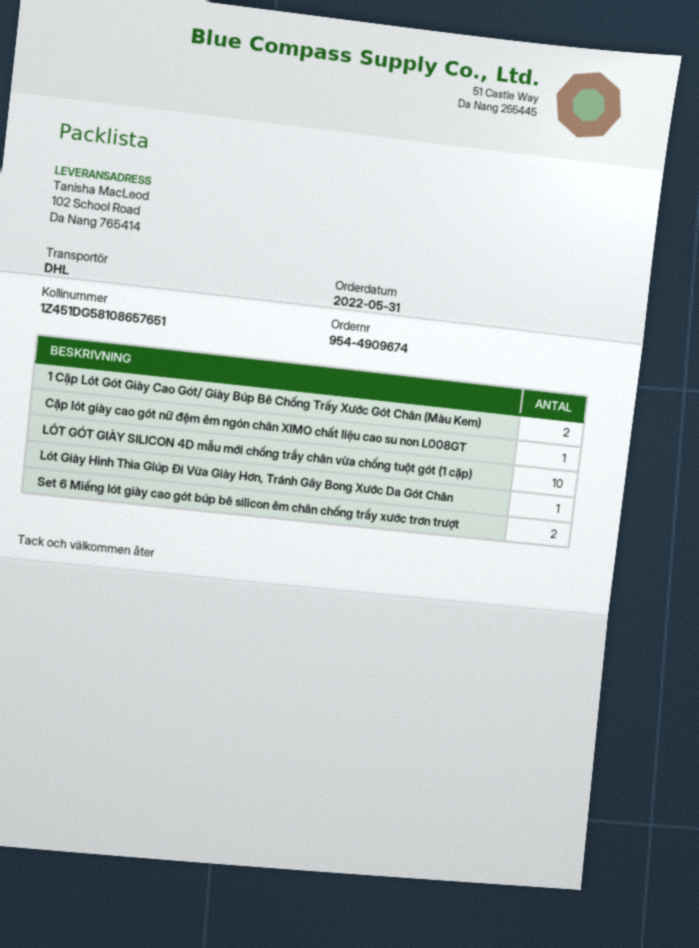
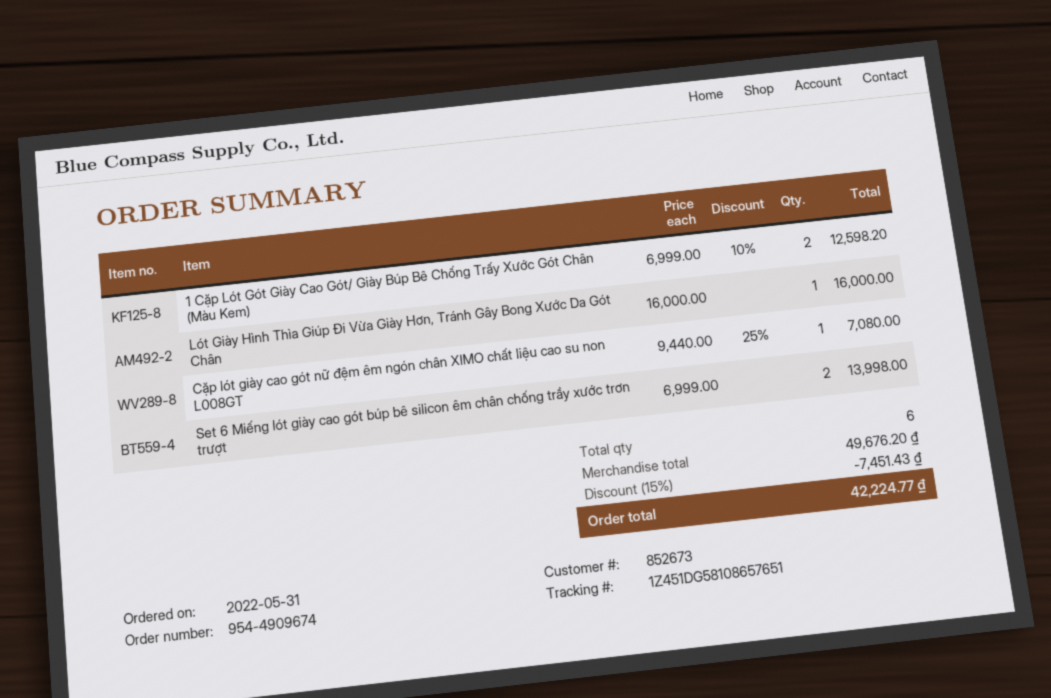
LÓT GÓT GIÀY SILICON 4D mẫu mới chống trầy chân vừa chống tuột gót (1 cặp): 10 -> none

